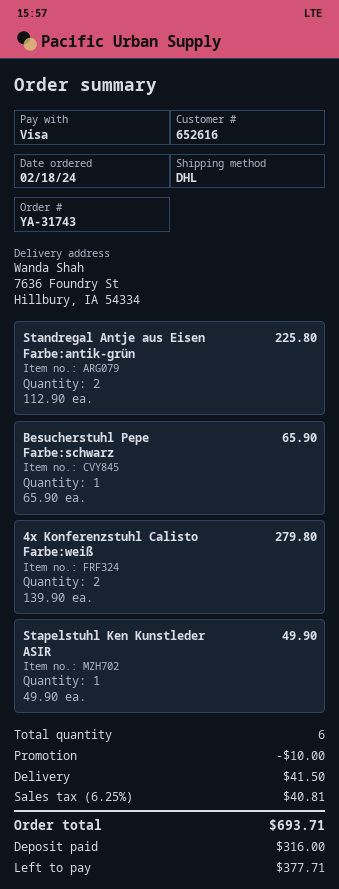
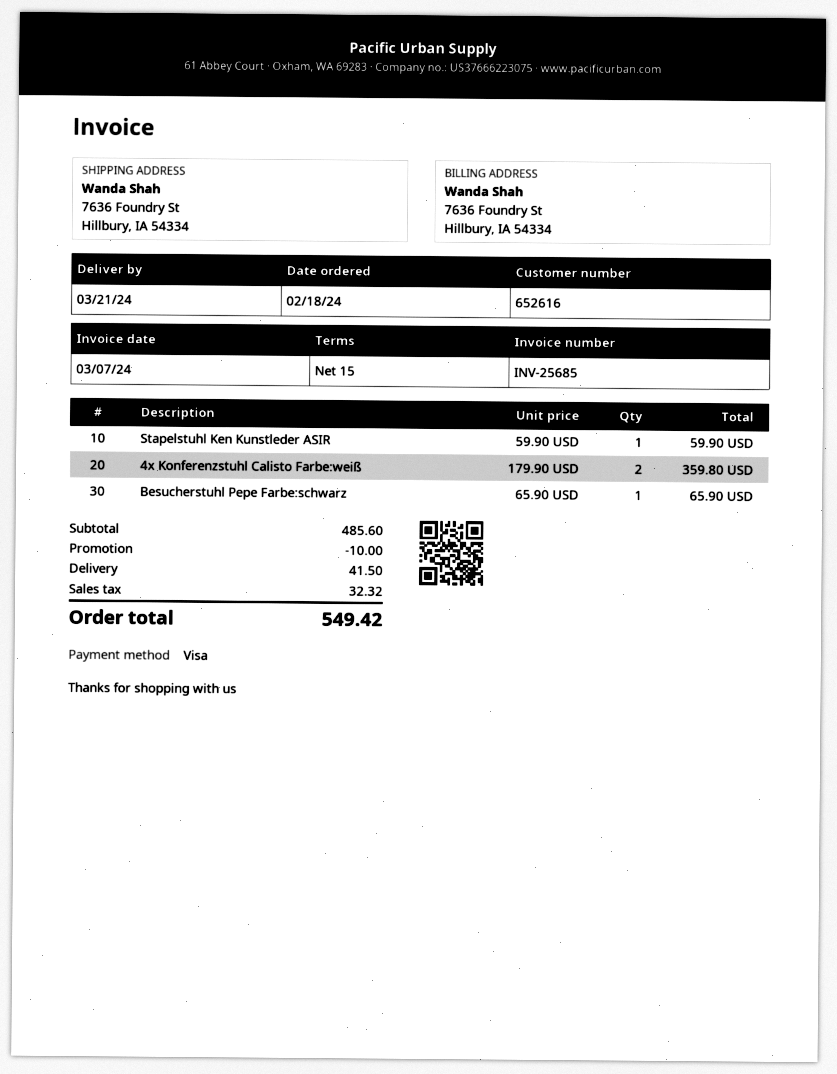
Standregal Antje aus Eisen Farbe:antik-grün: 2 x 112.90 = 225.80 -> none
4x Konferenzstuhl Calisto Farbe:weiß: 2 x 139.90 = 279.80 -> 2 x 179.90 = 359.80
Stapelstuhl Ken Kunstleder ASIR: 1 x 49.90 = 49.90 -> 1 x 59.90 = 59.90
tax: 40.81 -> 32.32
total: 693.71 -> 549.42

